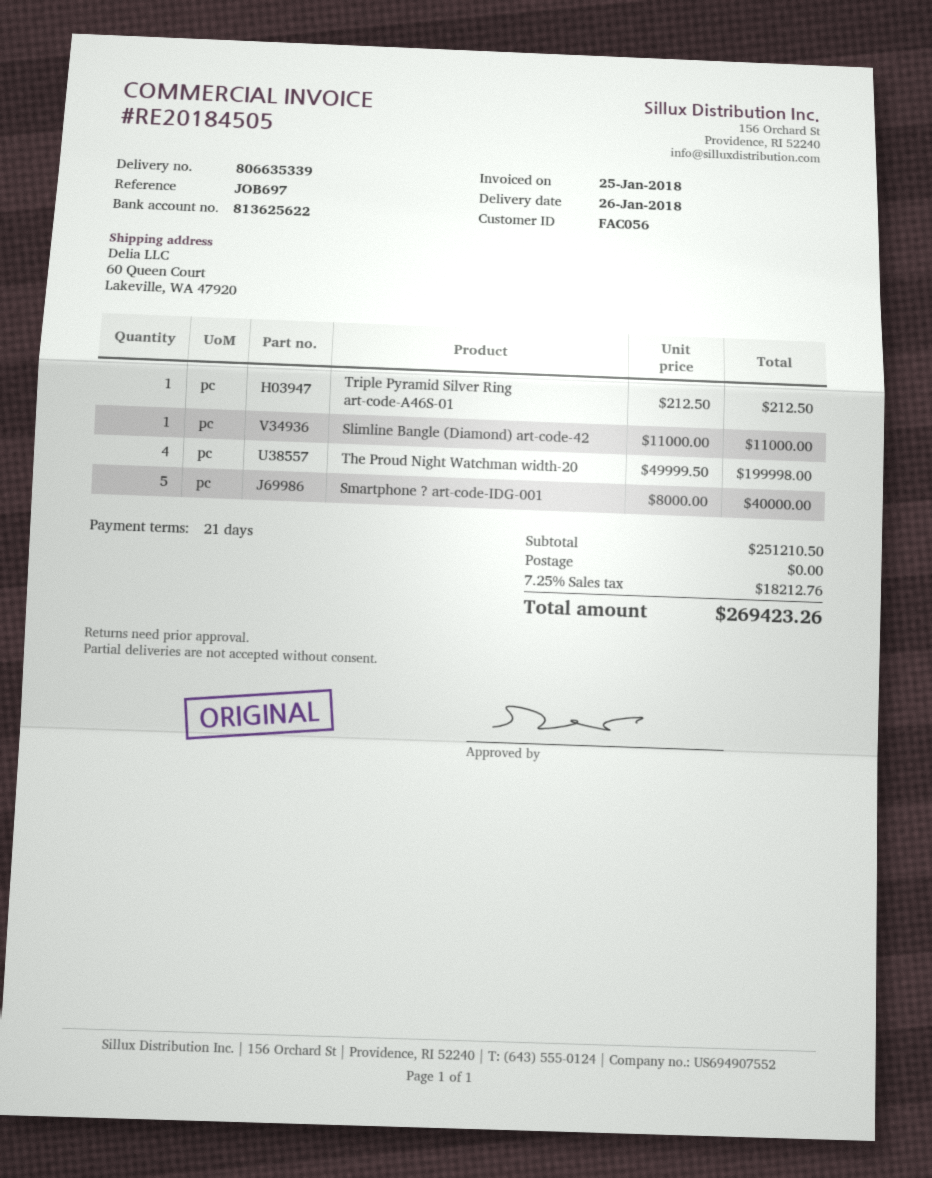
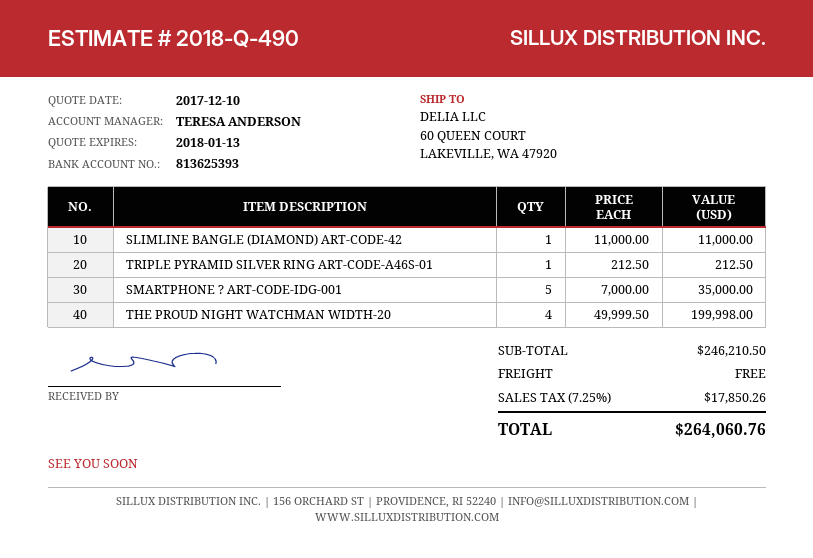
bank account: 813625622 -> 813625393
Smartphone ? art-code-IDG-001: 5 x 8000.00 = 40000.00 -> 5 x 7000.00 = 35000.00
subtotal: 251210.50 -> 246210.50
tax: 7.25% = 18212.76 -> 7.25% = 17850.26
total: 269423.26 -> 264060.76

